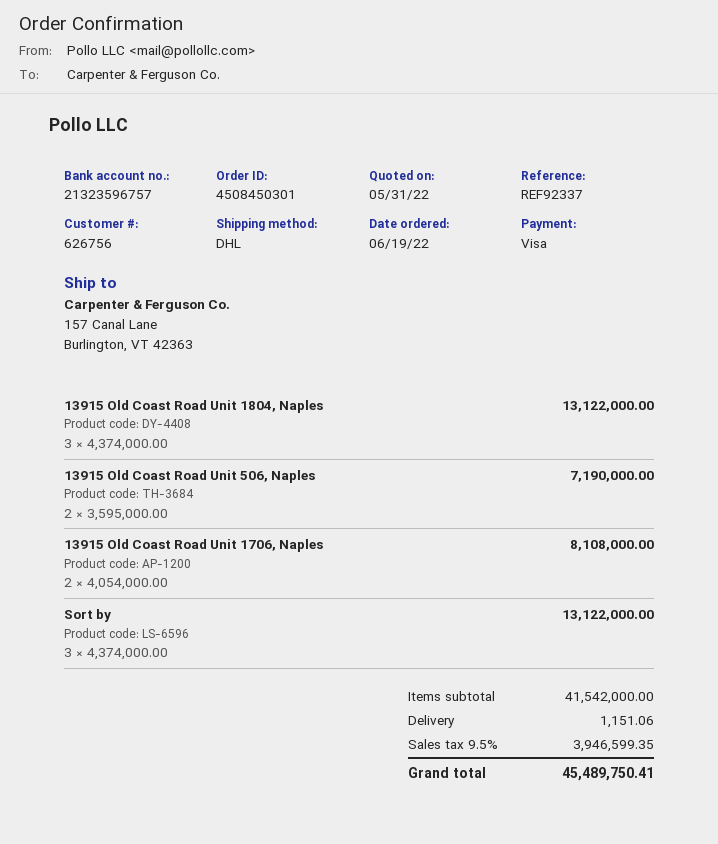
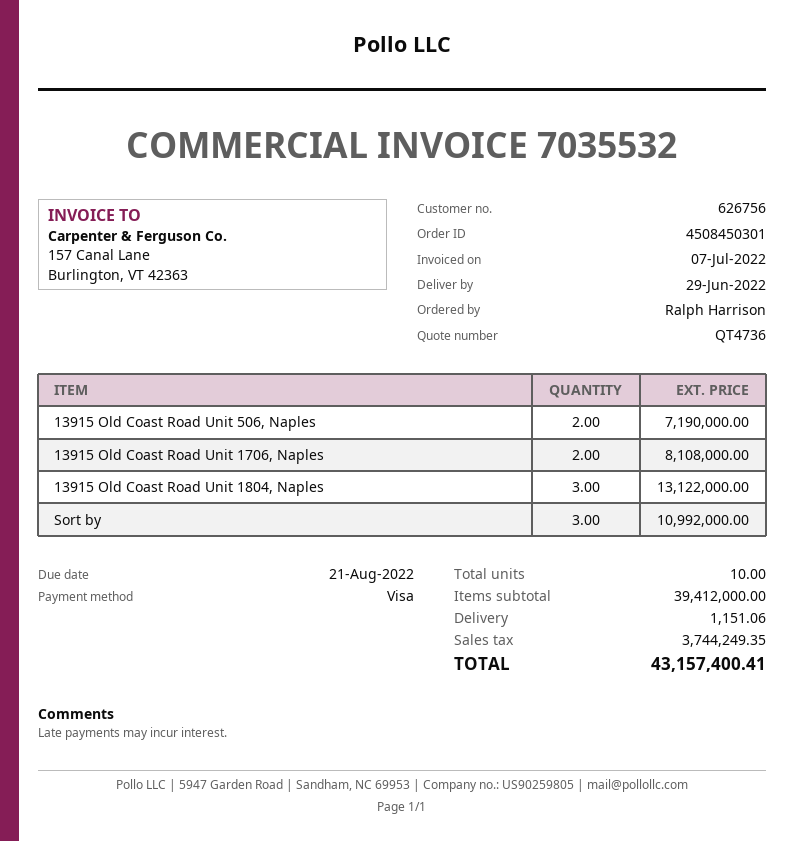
Sort by: 3 for 13122000.00 -> 3 for 10992000.00
subtotal: 41542000.00 -> 39412000.00
tax: 3946599.35 -> 3744249.35
total: 45489750.41 -> 43157400.41

